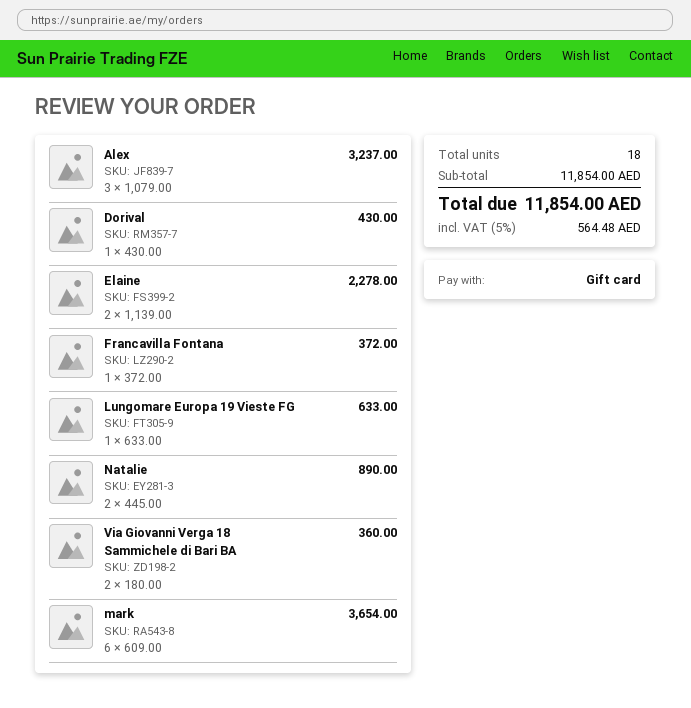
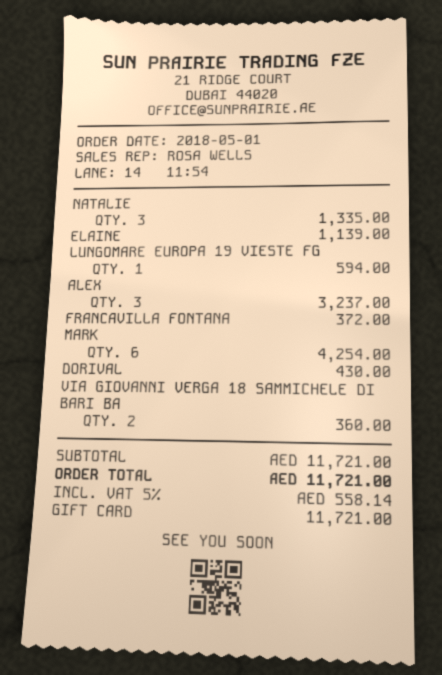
Elaine: 2 for 2278.00 -> 1 for 1139.00
Lungomare Europa 19 Vieste FG: 1 for 633.00 -> 1 for 594.00
Natalie: 2 for 890.00 -> 3 for 1335.00
mark: 6 for 3654.00 -> 6 for 4254.00
subtotal: 11854.00 -> 11721.00
tax: 5% = 564.48 -> 5% = 558.14
total: 11854.00 -> 11721.00

